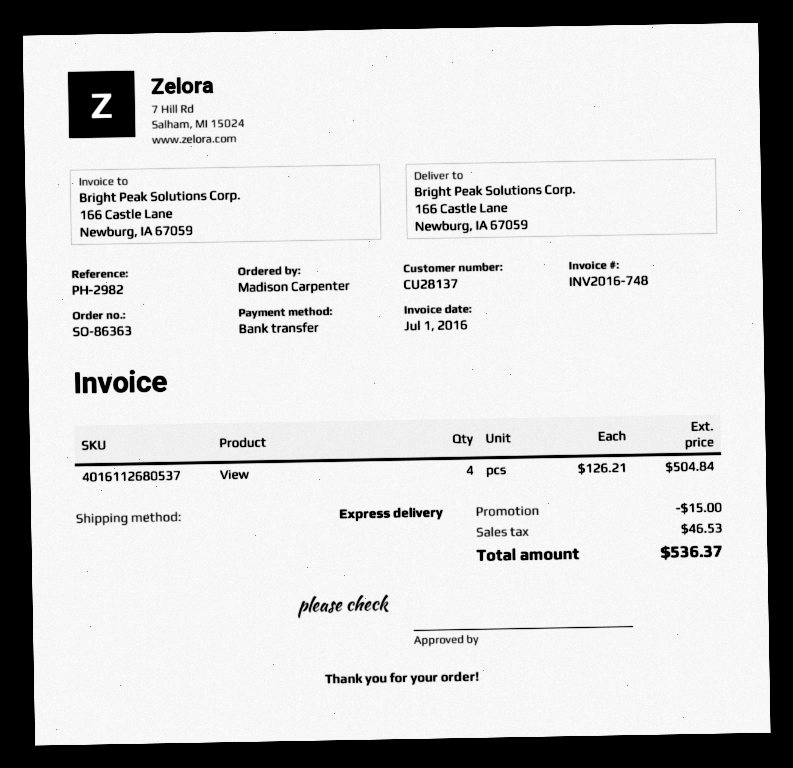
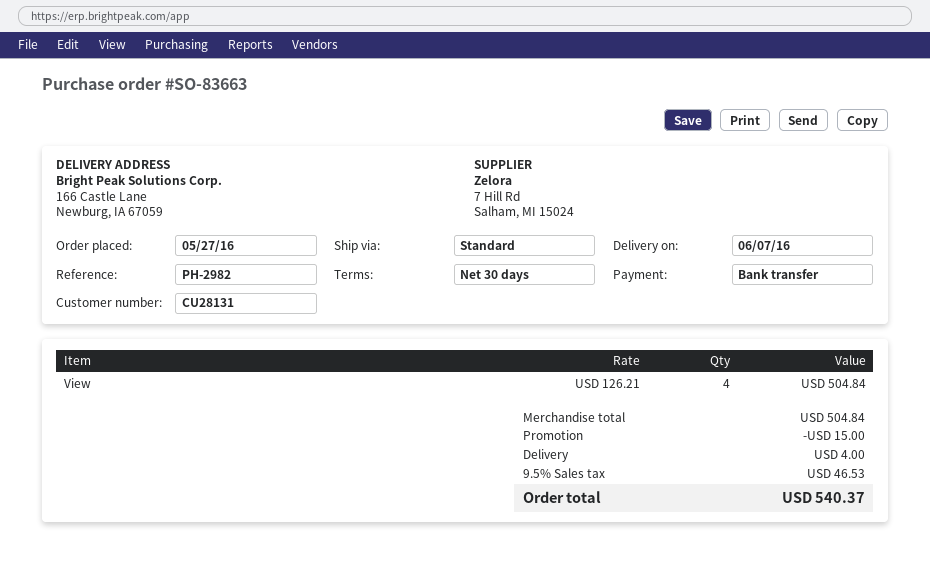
order number: SO-86363 -> SO-83663
customer number: CU28137 -> CU28131
shipping method: express -> standard
shipping: none -> 4.00
total: 536.37 -> 540.37

